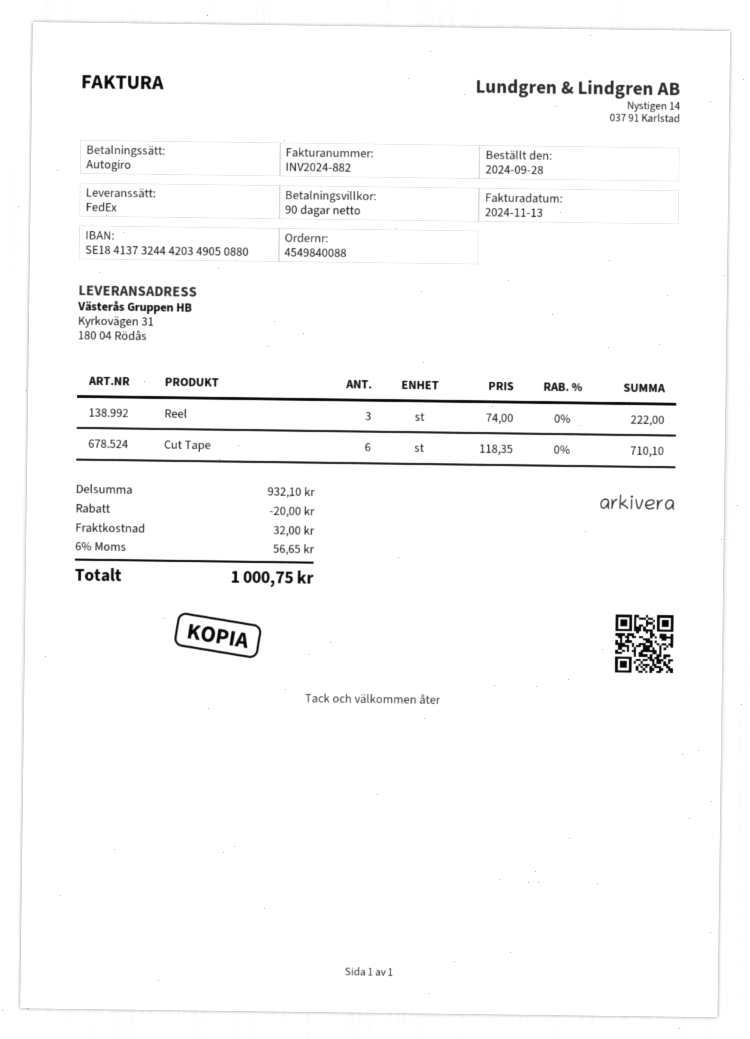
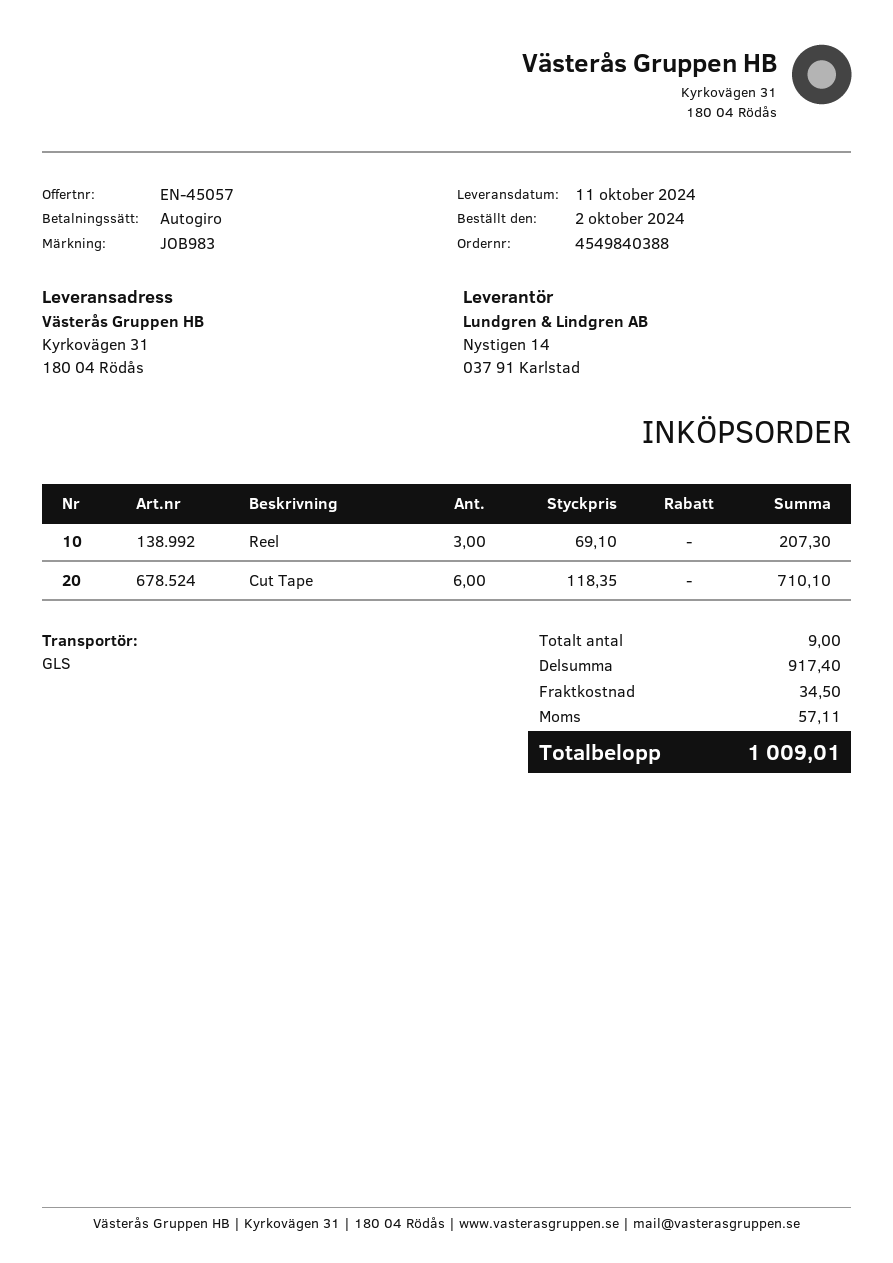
order number: 4549840088 -> 4549840388
order date: 2024-09-28 -> 2024-10-02
shipping method: FedEx -> GLS
Reel: 3 x 74.00 = 222.00 -> 3 x 69.10 = 207.30
subtotal: 932.10 -> 917.40
discount: 20.00 -> none
shipping: 32.00 -> 34.50
tax: 56.65 -> 57.11
total: 1000.75 -> 1009.01

